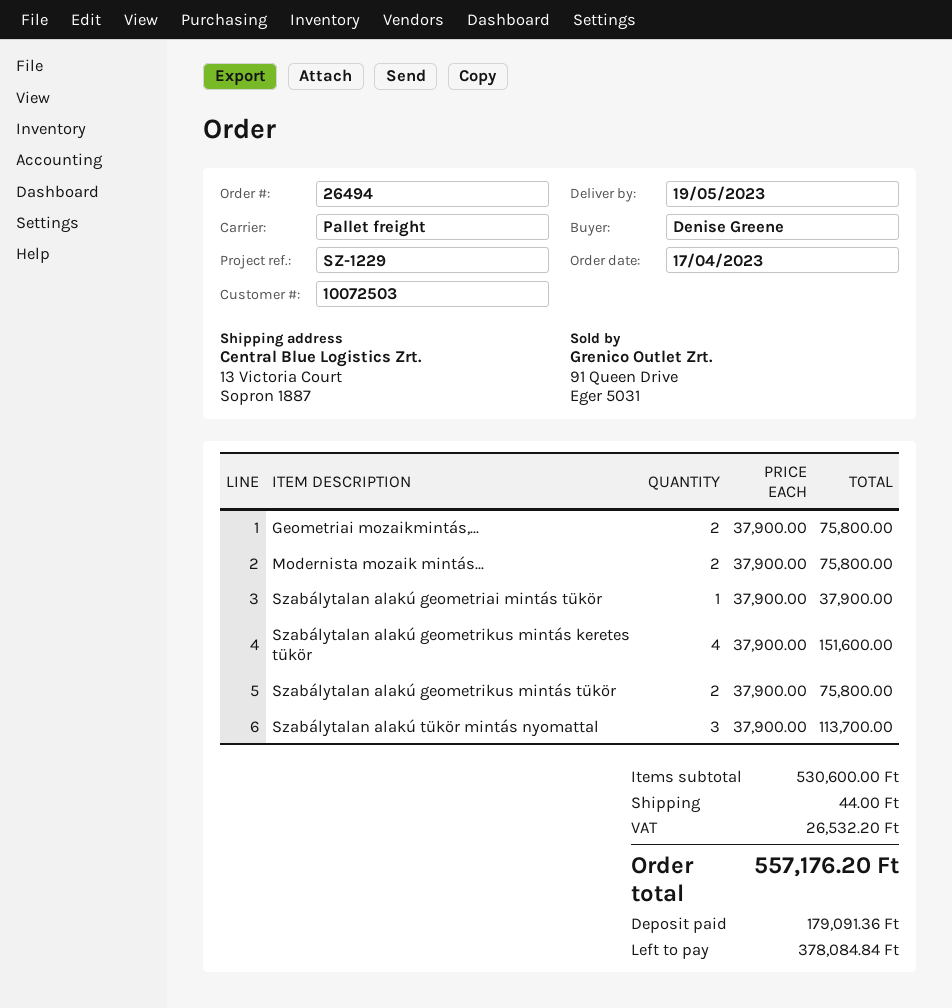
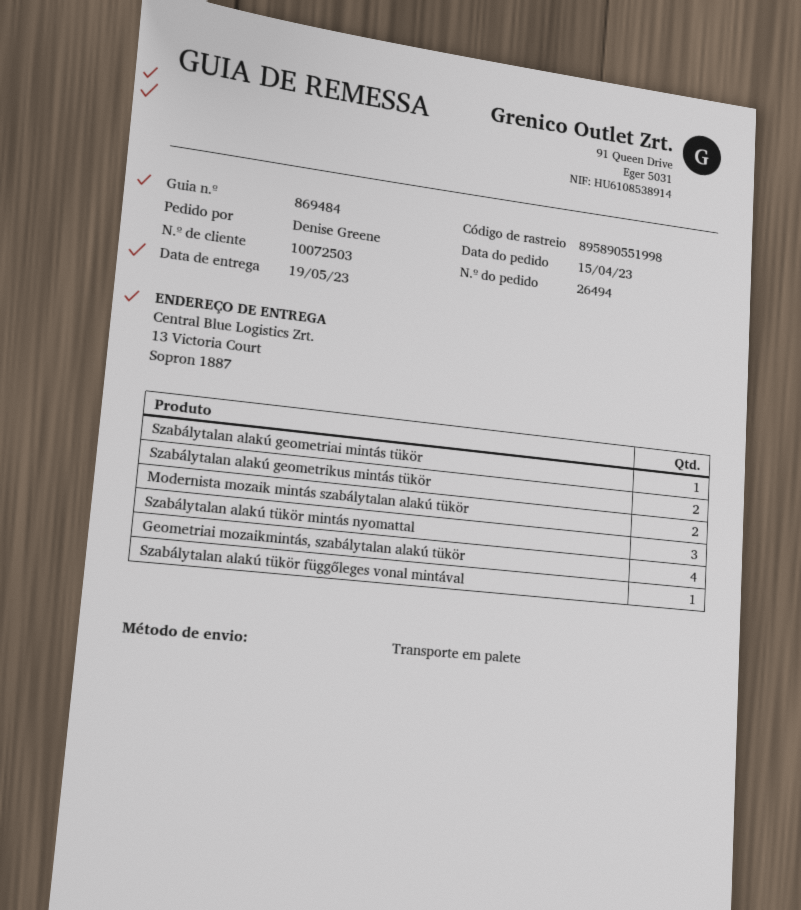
order date: 2023-04-17 -> 2023-04-15
Geometriai mozaikmintás,...: 2 -> 4
Szabálytalan alakú geometrikus mintás keretes tükör: 4 -> none
Szabálytalan alakú tükör függőleges vonal mintával: none -> 1

